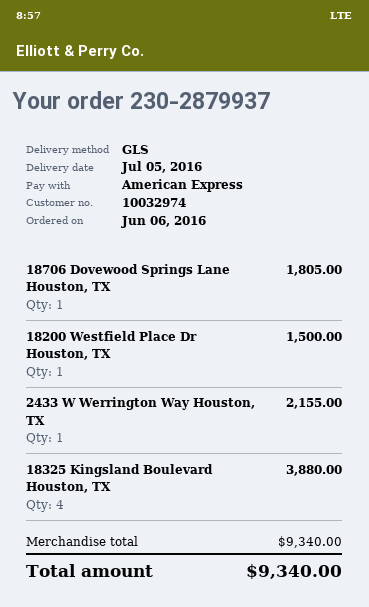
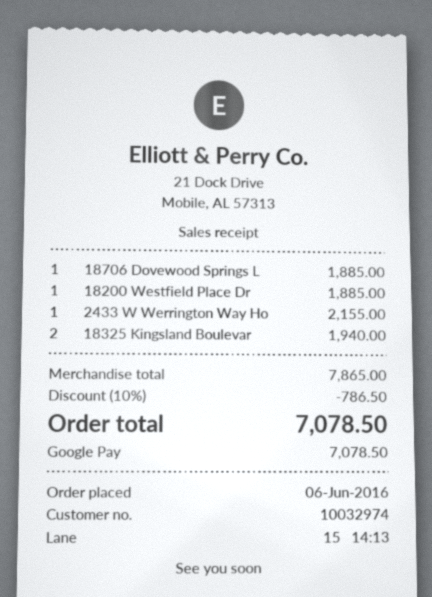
payment method: American Express -> Google Pay
18706 Dovewood Springs Lane Houston, TX: 1 for 1805.00 -> 1 for 1885.00
18200 Westfield Place Dr Houston, TX: 1 for 1500.00 -> 1 for 1885.00
18325 Kingsland Boulevard Houston, TX: 4 for 3880.00 -> 2 for 1940.00
subtotal: 9340.00 -> 7865.00
discount: none -> 10% = 786.50
total: 9340.00 -> 7078.50

